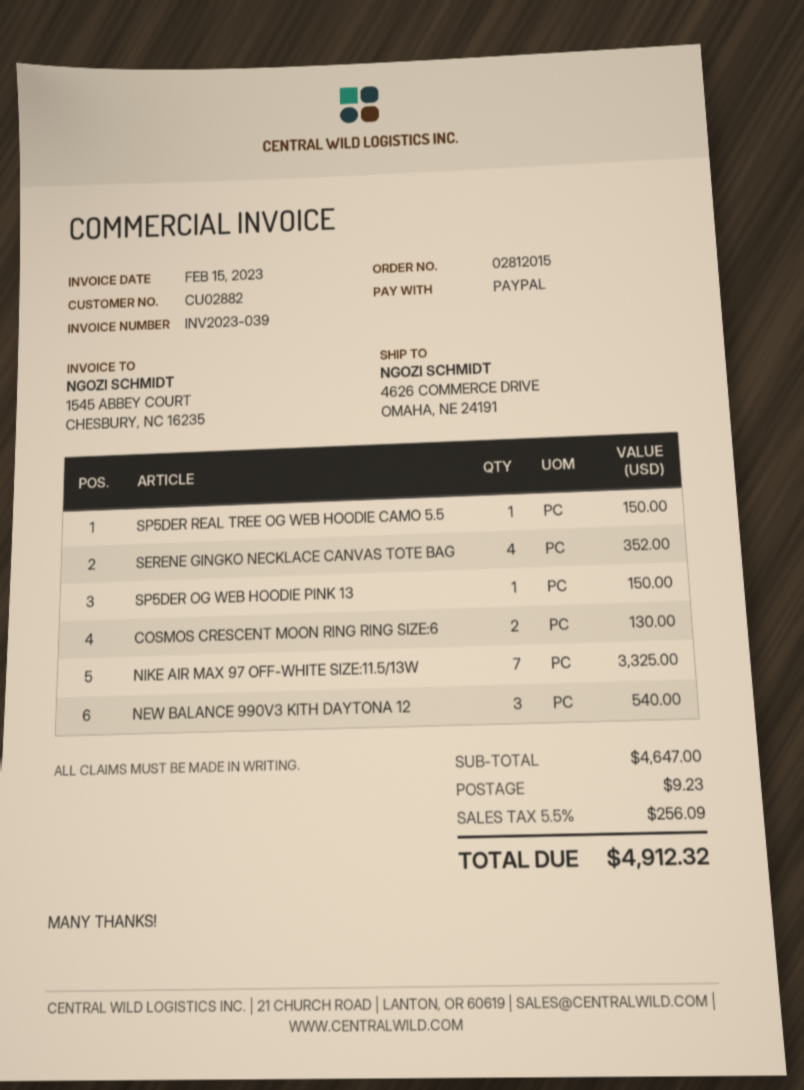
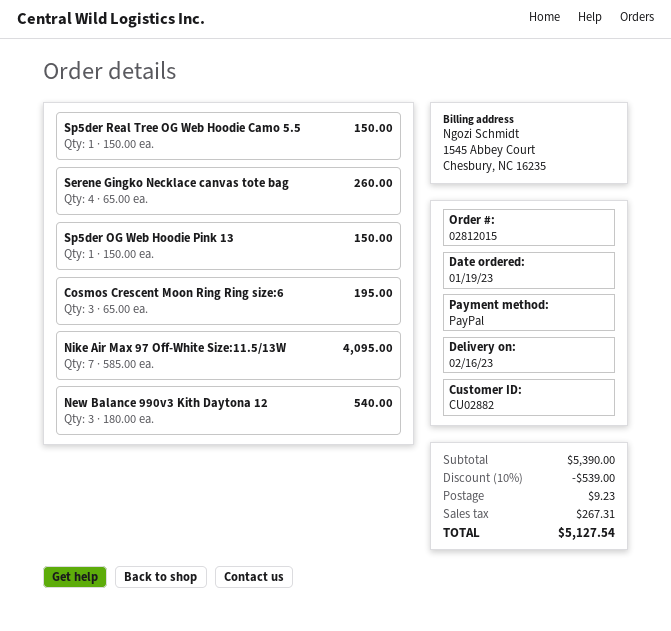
SERENE GINGKO NECKLACE CANVAS TOTE BAG: 4 for 352.00 -> 4 for 260.00
COSMOS CRESCENT MOON RING RING SIZE:6: 2 for 130.00 -> 3 for 195.00
NIKE AIR MAX 97 OFF-WHITE SIZE:11.5/13W: 7 for 3325.00 -> 7 for 4095.00
subtotal: 4647.00 -> 5390.00
discount: none -> 10% = 539.00
tax: 256.09 -> 267.31
total: 4912.32 -> 5127.54

